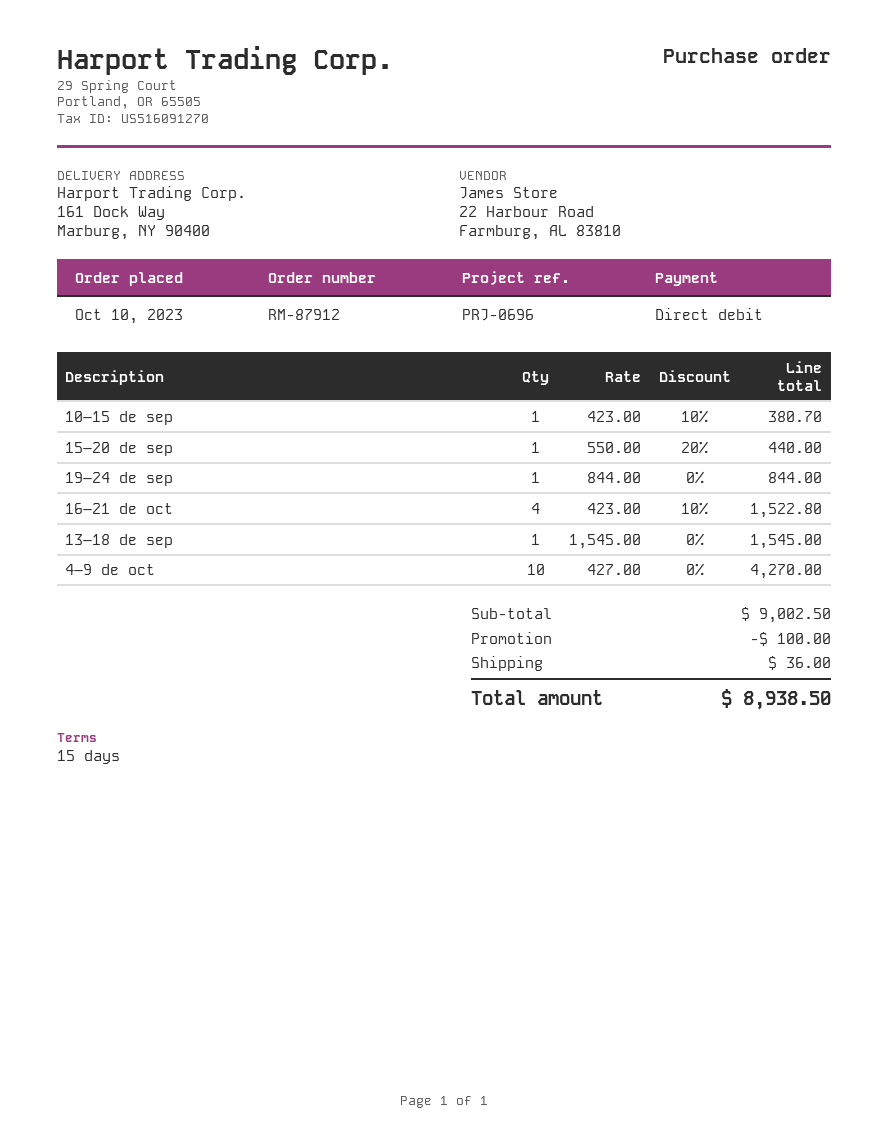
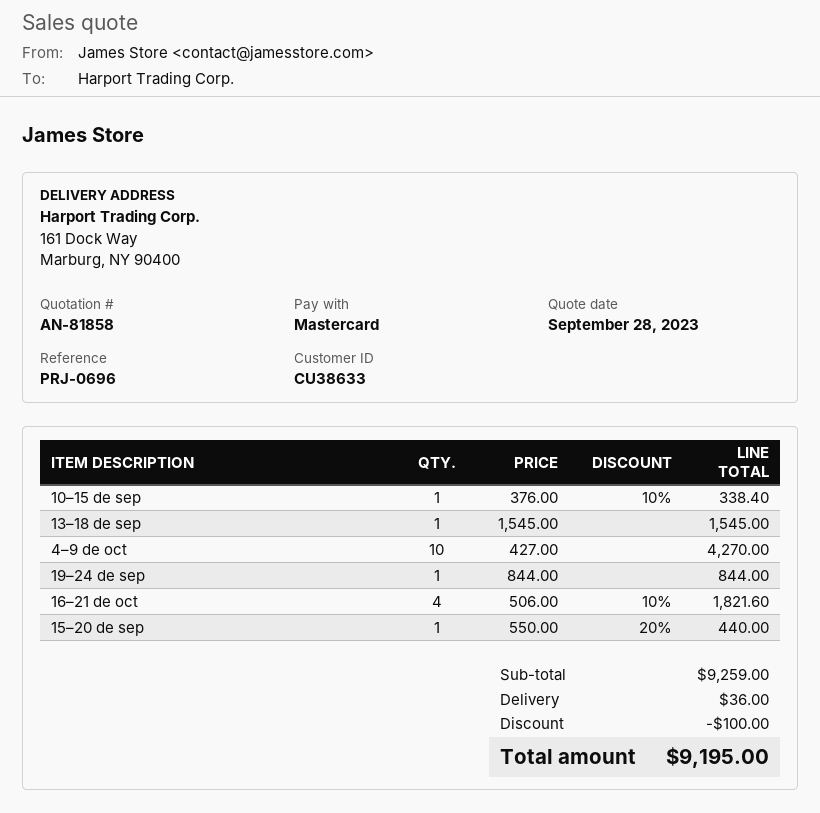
payment method: direct debit -> Mastercard
10–15 de sep: 1 x 423.00 - 10% = 380.70 -> 1 x 376.00 - 10% = 338.40
16–21 de oct: 4 x 423.00 - 10% = 1522.80 -> 4 x 506.00 - 10% = 1821.60
subtotal: 9002.50 -> 9259.00
total: 8938.50 -> 9195.00

